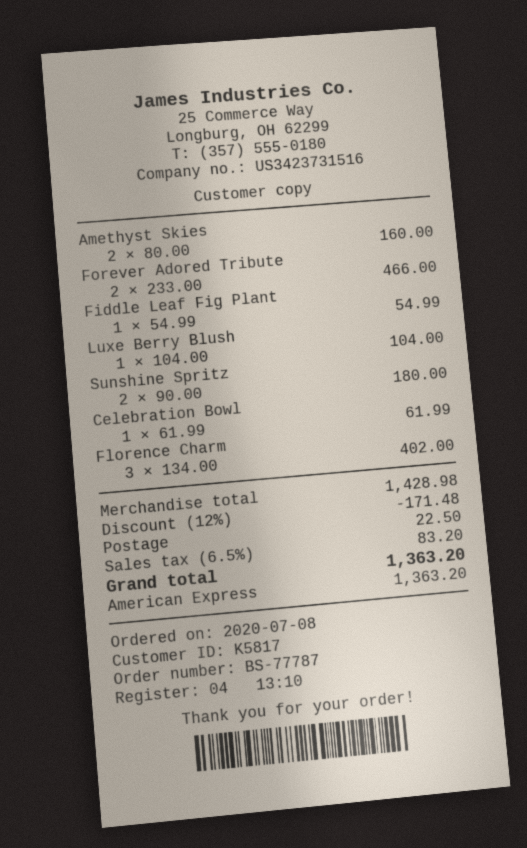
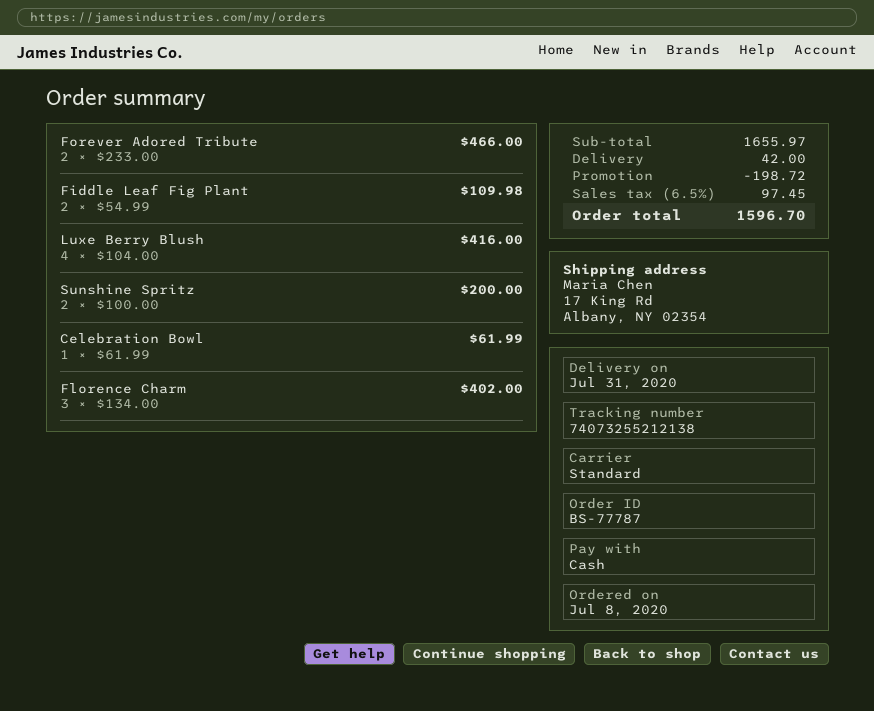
payment method: American Express -> cash
Amethyst Skies: 2 x 80.00 = 160.00 -> none
Fiddle Leaf Fig Plant: 1 x 54.99 = 54.99 -> 2 x 54.99 = 109.98
Luxe Berry Blush: 1 x 104.00 = 104.00 -> 4 x 104.00 = 416.00
Sunshine Spritz: 2 x 90.00 = 180.00 -> 2 x 100.00 = 200.00
subtotal: 1428.98 -> 1655.97
discount: 171.48 -> 198.72
shipping: 22.50 -> 42.00
tax: 6.5% = 83.20 -> 6.5% = 97.45
total: 1363.20 -> 1596.70

